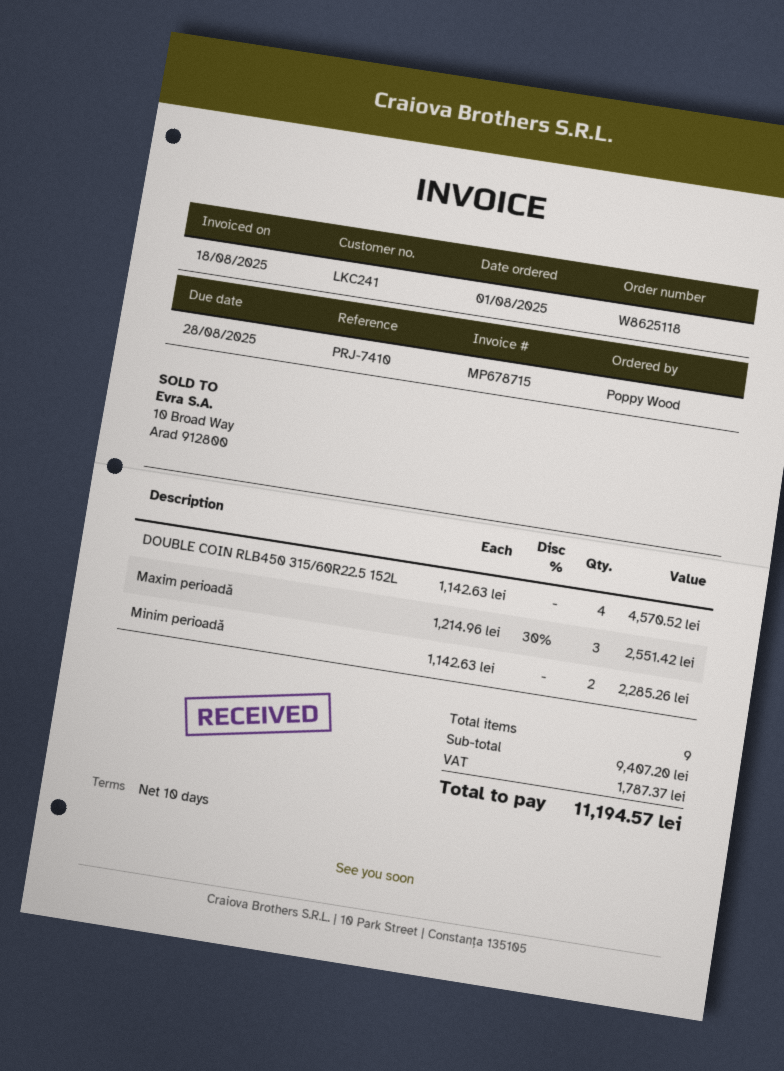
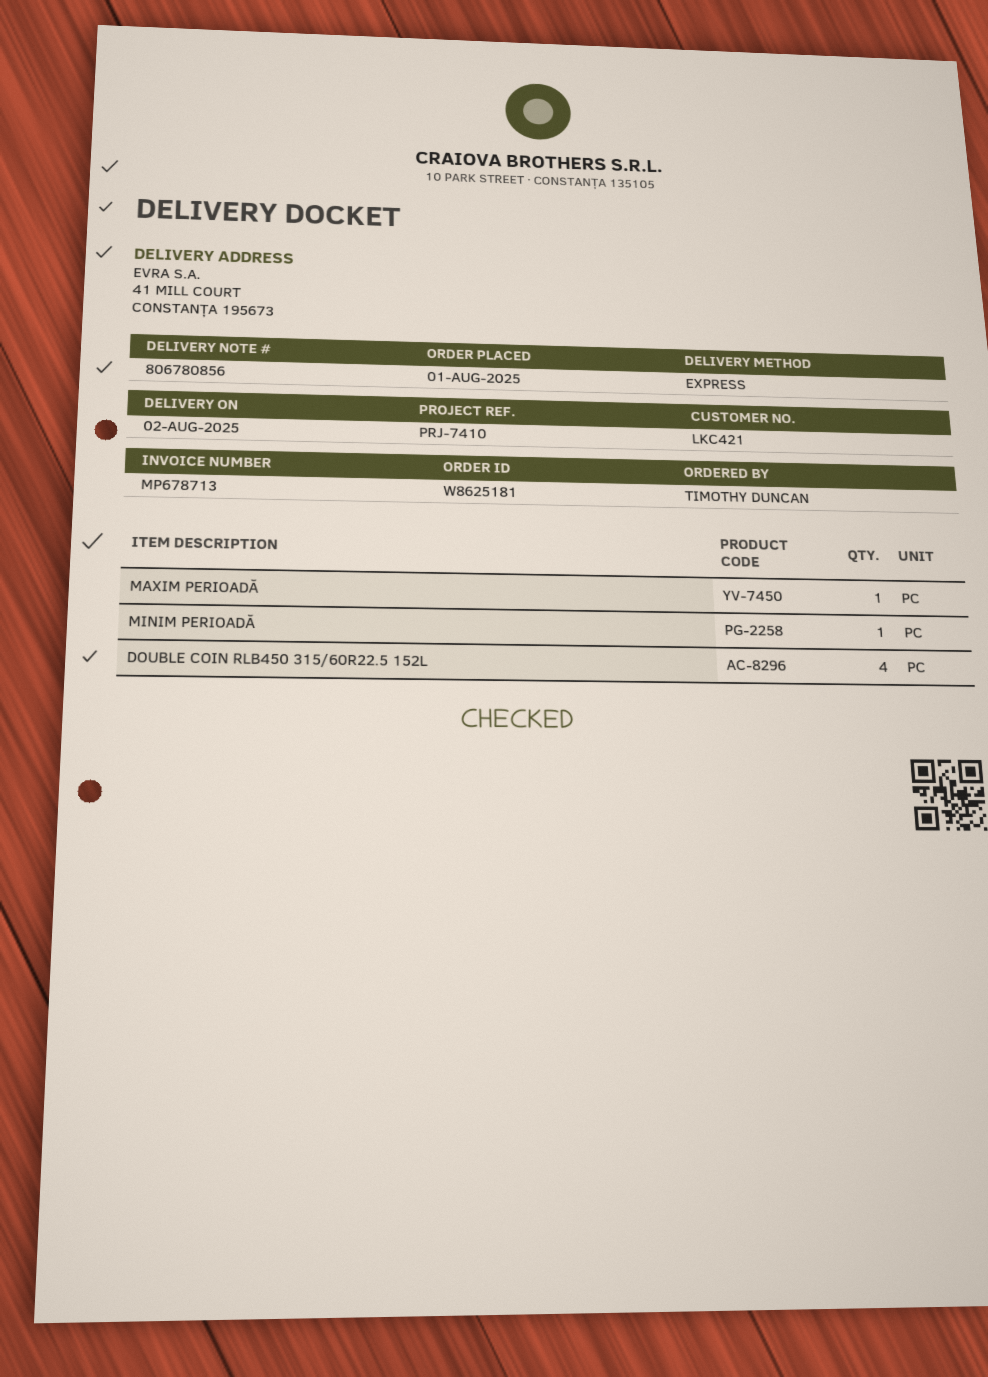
order number: W8625118 -> W8625181
invoice number: MP678715 -> MP678713
customer number: LKC241 -> LKC421
ordered by: Poppy Wood -> TIMOTHY DUNCAN
Maxim perioadă: 3 -> 1
Minim perioadă: 2 -> 1

